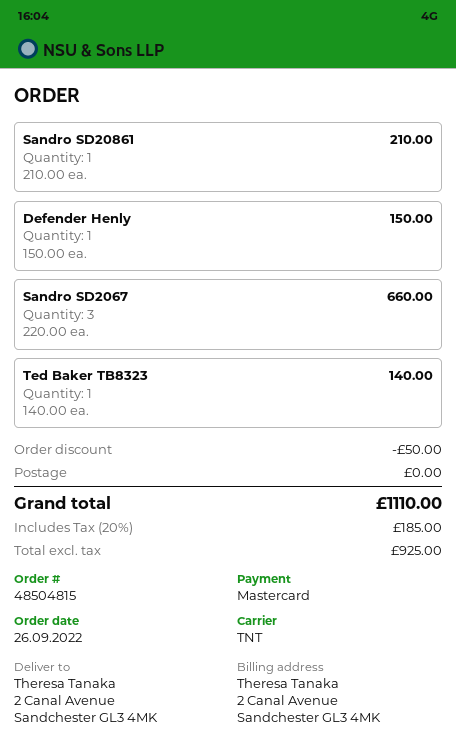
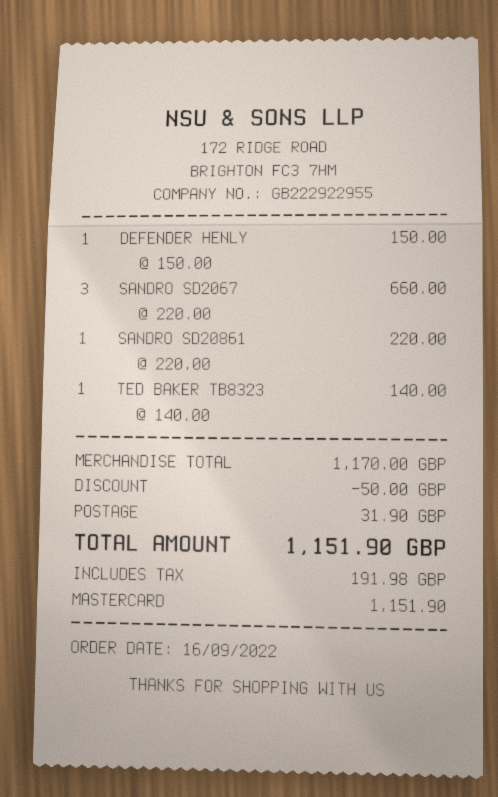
order date: 2022-09-26 -> 2022-09-16
Sandro SD20861: 1 x 210.00 = 210.00 -> 1 x 220.00 = 220.00
shipping: 0.00 -> 31.90
tax: 185.00 -> 191.98
total: 1110.00 -> 1151.90

